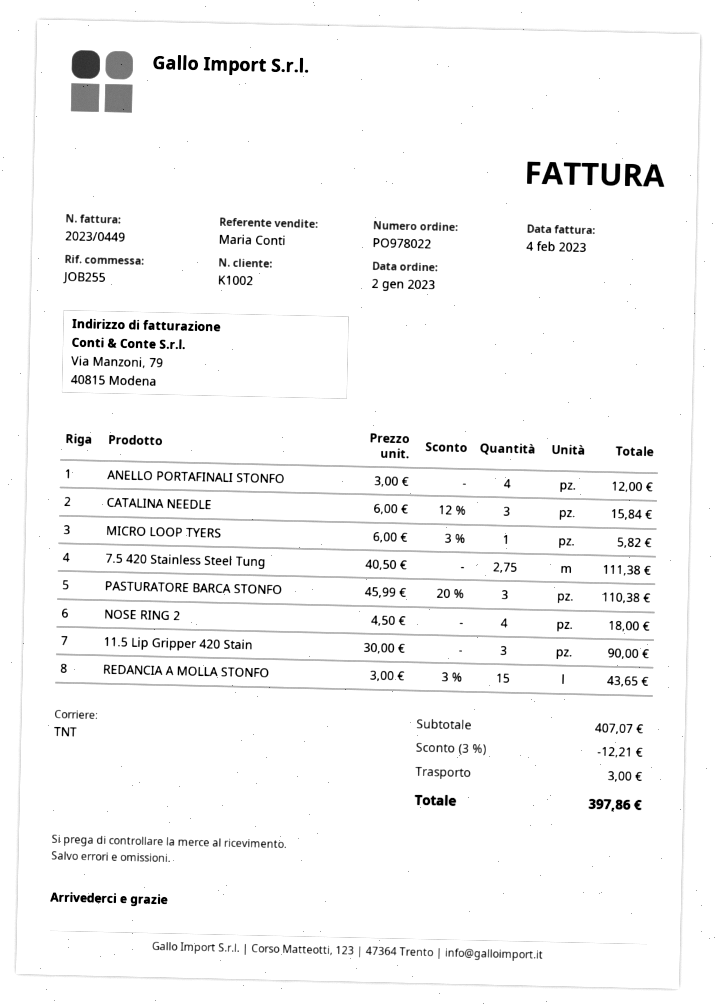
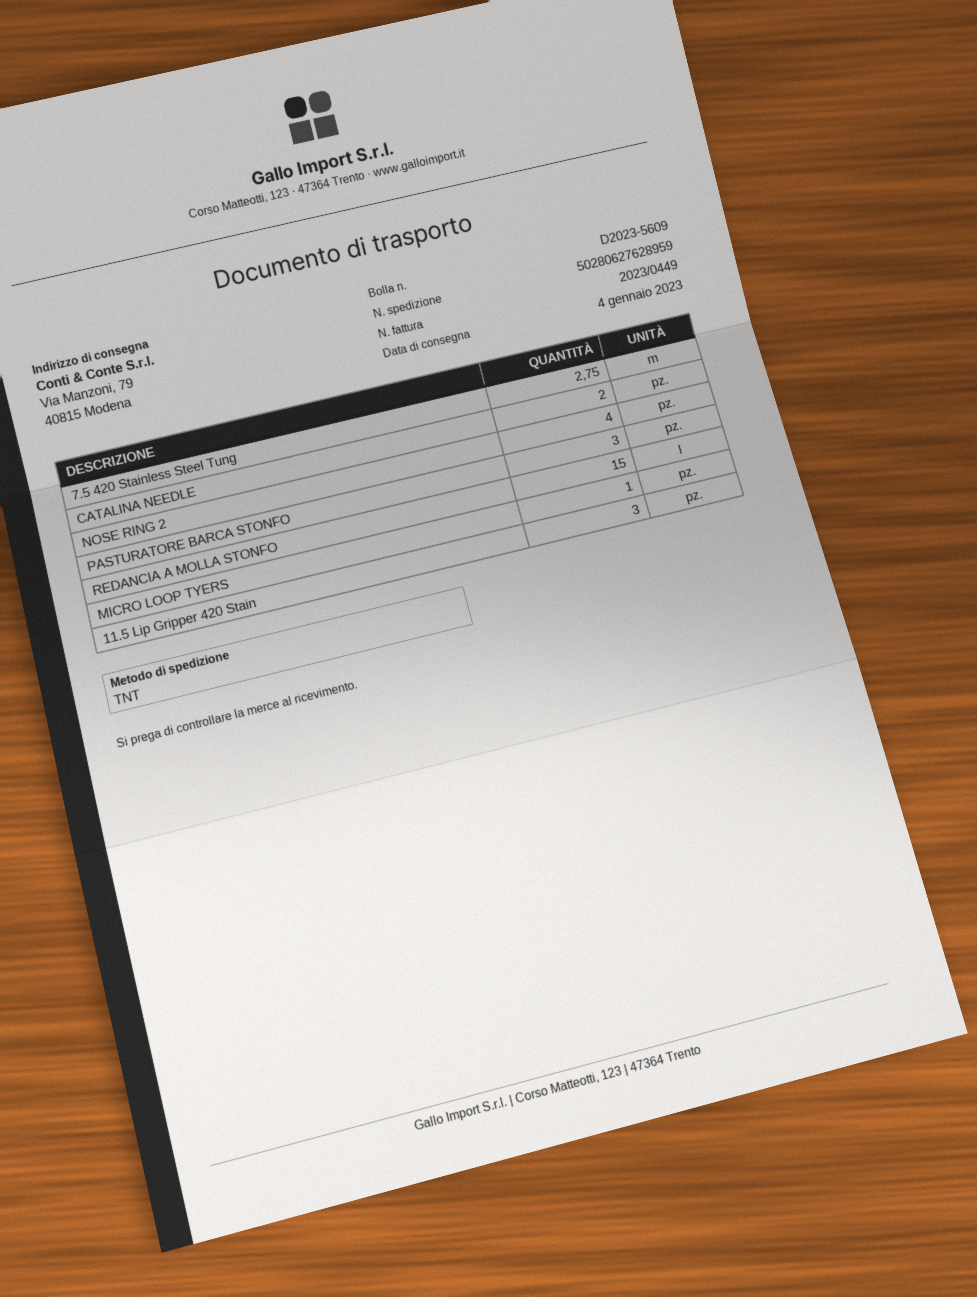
ANELLO PORTAFINALI STONFO: 4 -> none
CATALINA NEEDLE: 3 -> 2

